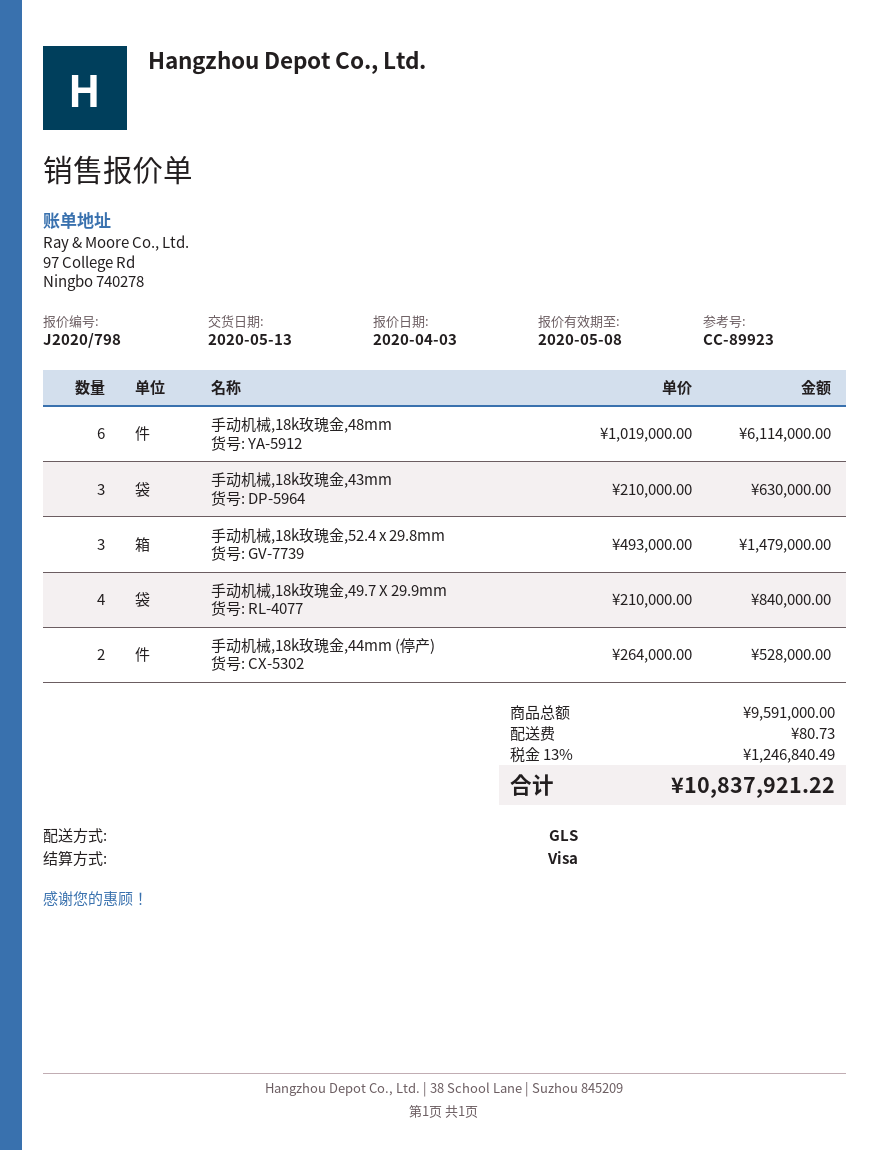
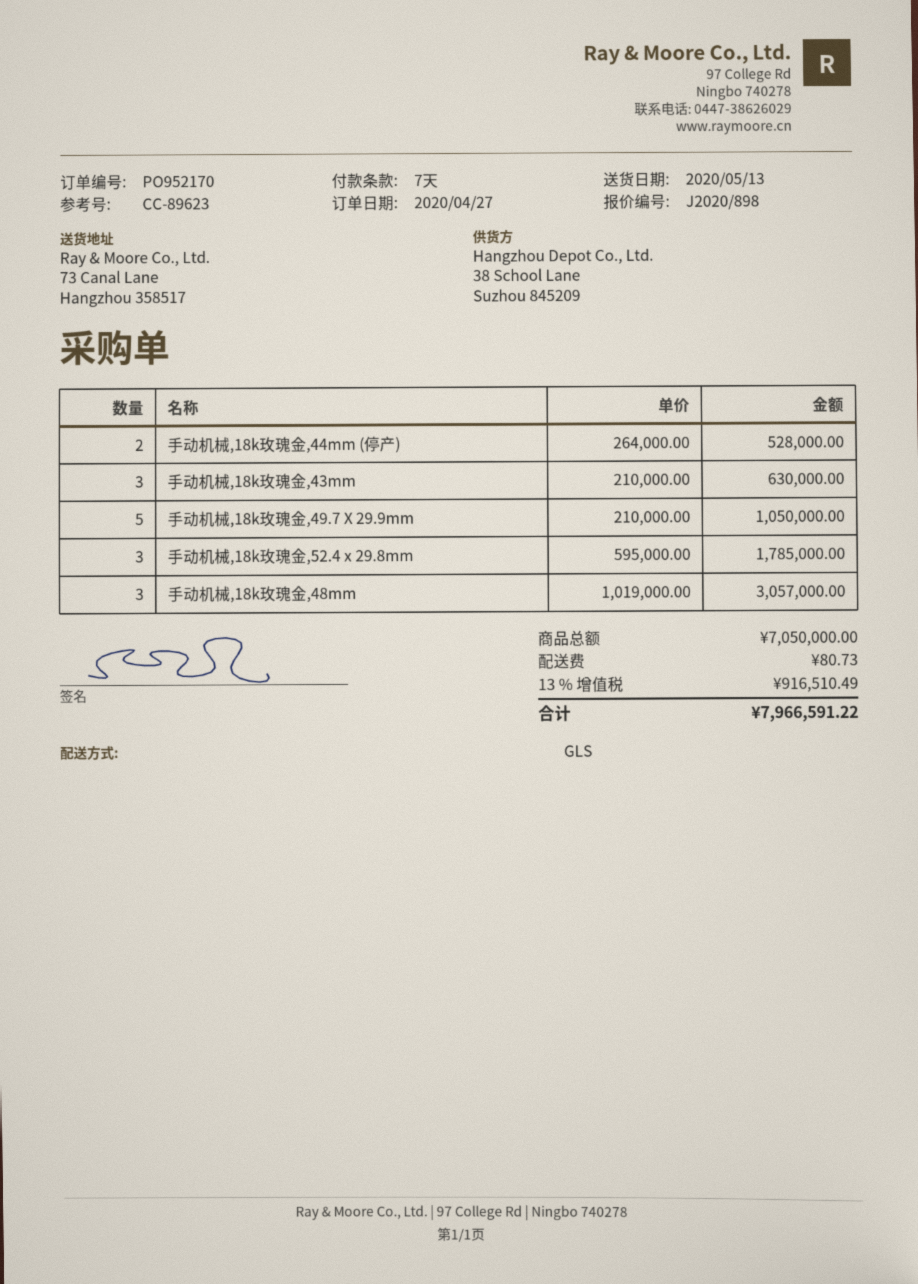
quote number: J2020/798 -> J2020/898
reference: CC-89923 -> CC-89623
手动机械,18k玫瑰金,48mm: 6 x 1019000.00 = 6114000.00 -> 3 x 1019000.00 = 3057000.00
手动机械,18k玫瑰金,52.4 x 29.8mm: 3 x 493000.00 = 1479000.00 -> 3 x 595000.00 = 1785000.00
手动机械,18k玫瑰金,49.7 X 29.9mm: 4 x 210000.00 = 840000.00 -> 5 x 210000.00 = 1050000.00
subtotal: 9591000.00 -> 7050000.00
tax: 13% = 1246840.49 -> 13% = 916510.49
total: 10837921.22 -> 7966591.22

